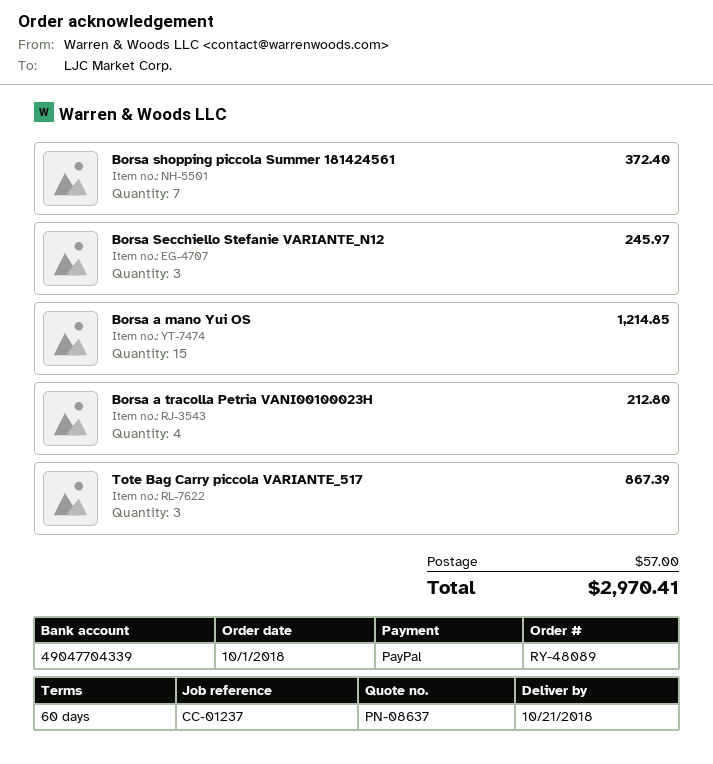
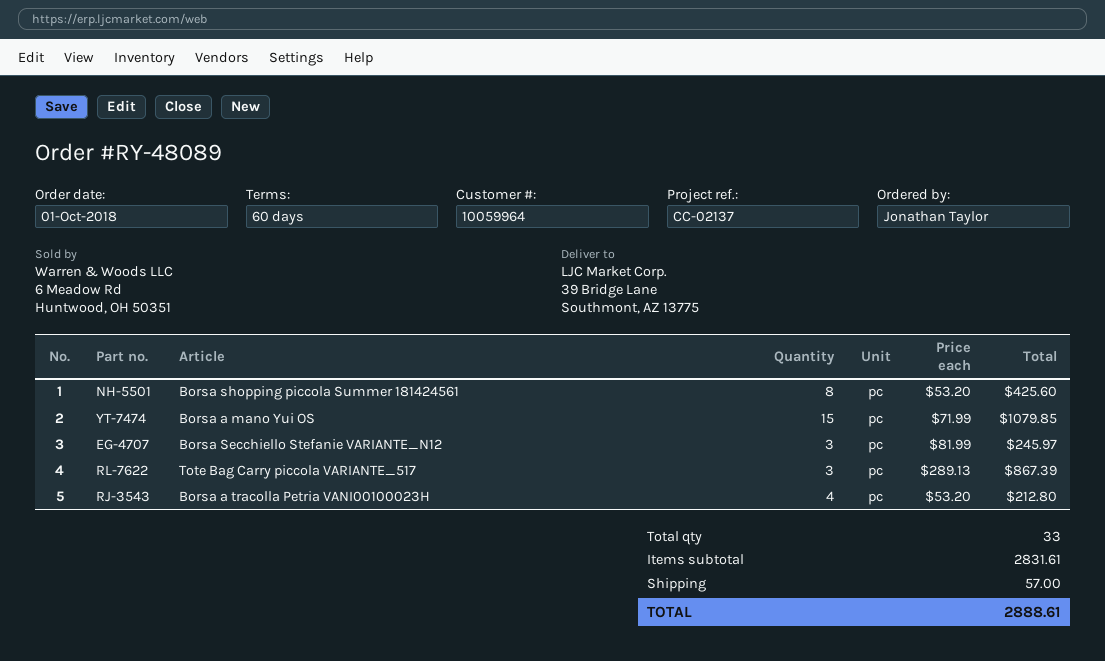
reference: CC-01237 -> CC-02137
Borsa shopping piccola Summer 181424561: 7 for 372.40 -> 8 for 425.60
Borsa a mano Yui OS: 15 for 1214.85 -> 15 for 1079.85
total: 2970.41 -> 2888.61

